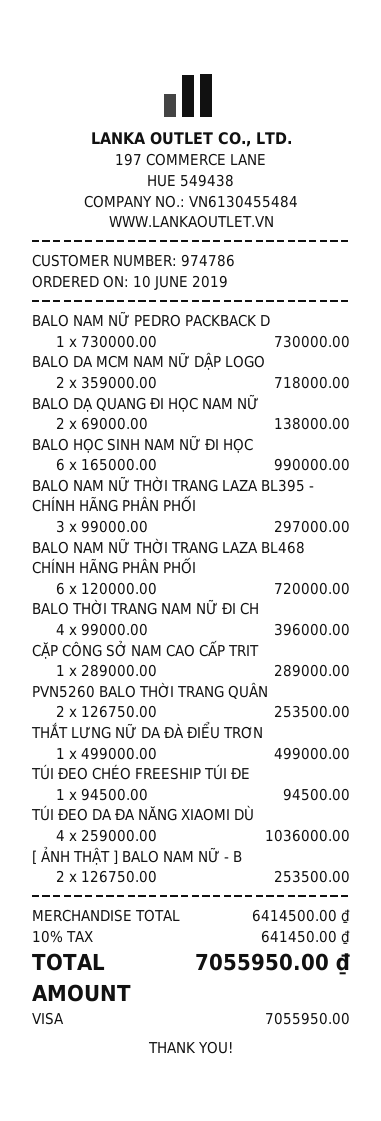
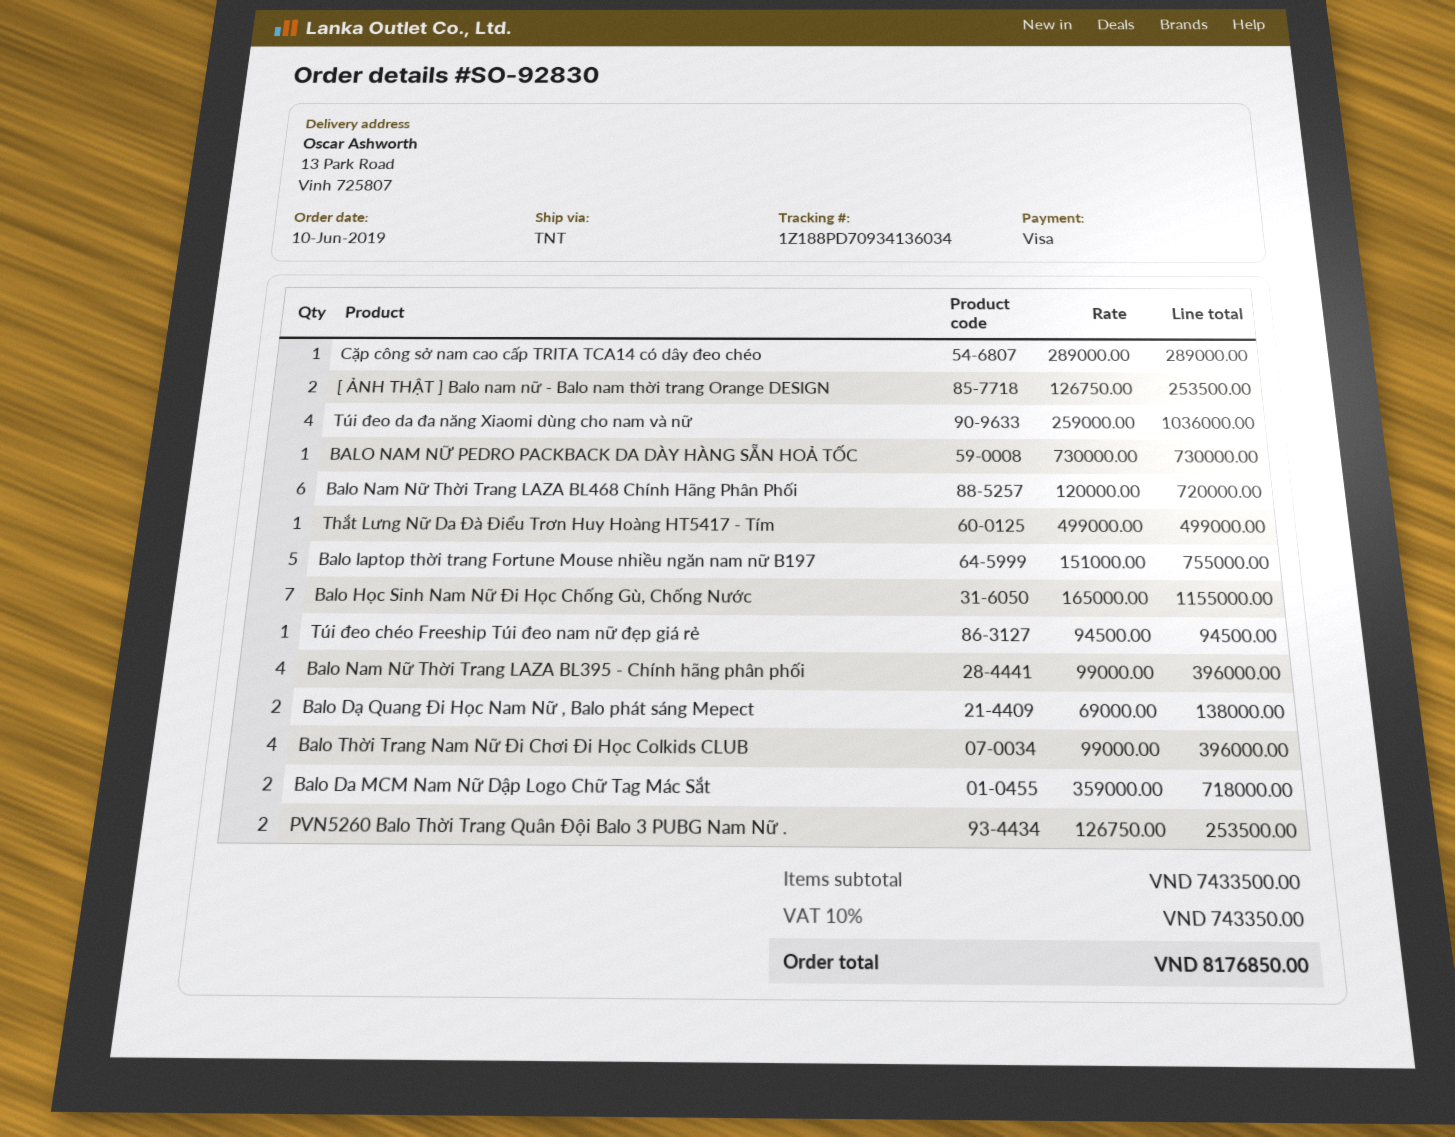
BALO HỌC SINH NAM NỮ ĐI HỌC: 6 x 165000.00 = 990000.00 -> 7 x 165000.00 = 1155000.00
BALO NAM NỮ THỜI TRANG LAZA BL395 - CHÍNH HÃNG PHÂN PHỐI: 3 x 99000.00 = 297000.00 -> 4 x 99000.00 = 396000.00
Balo laptop thời trang Fortune Mouse nhiều ngăn nam nữ B197: none -> 5 x 151000.00 = 755000.00
subtotal: 6414500.00 -> 7433500.00
tax: 10% = 641450.00 -> 10% = 743350.00
total: 7055950.00 -> 8176850.00

